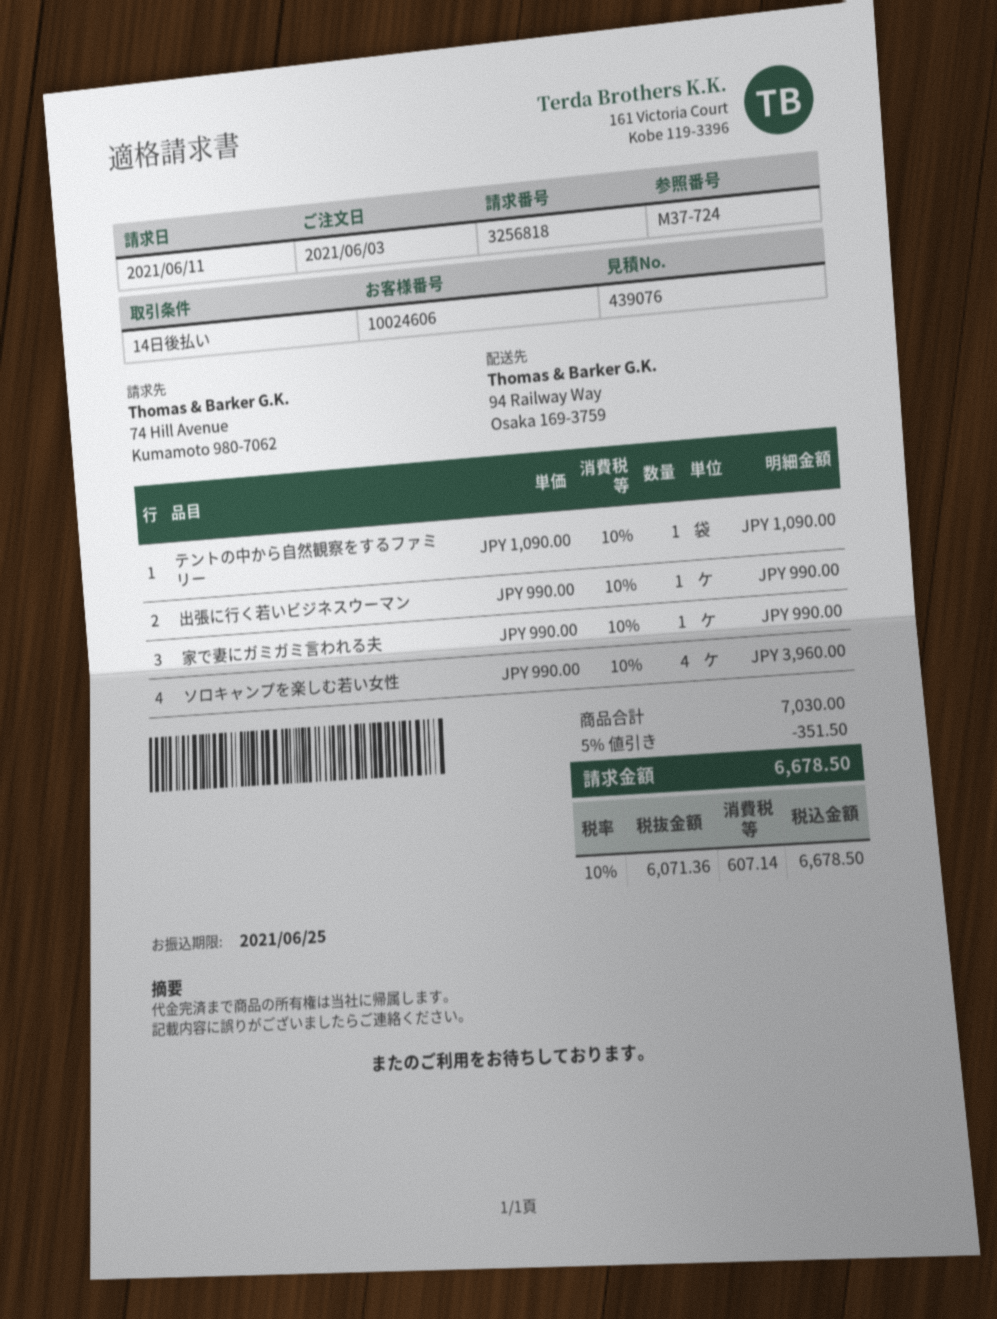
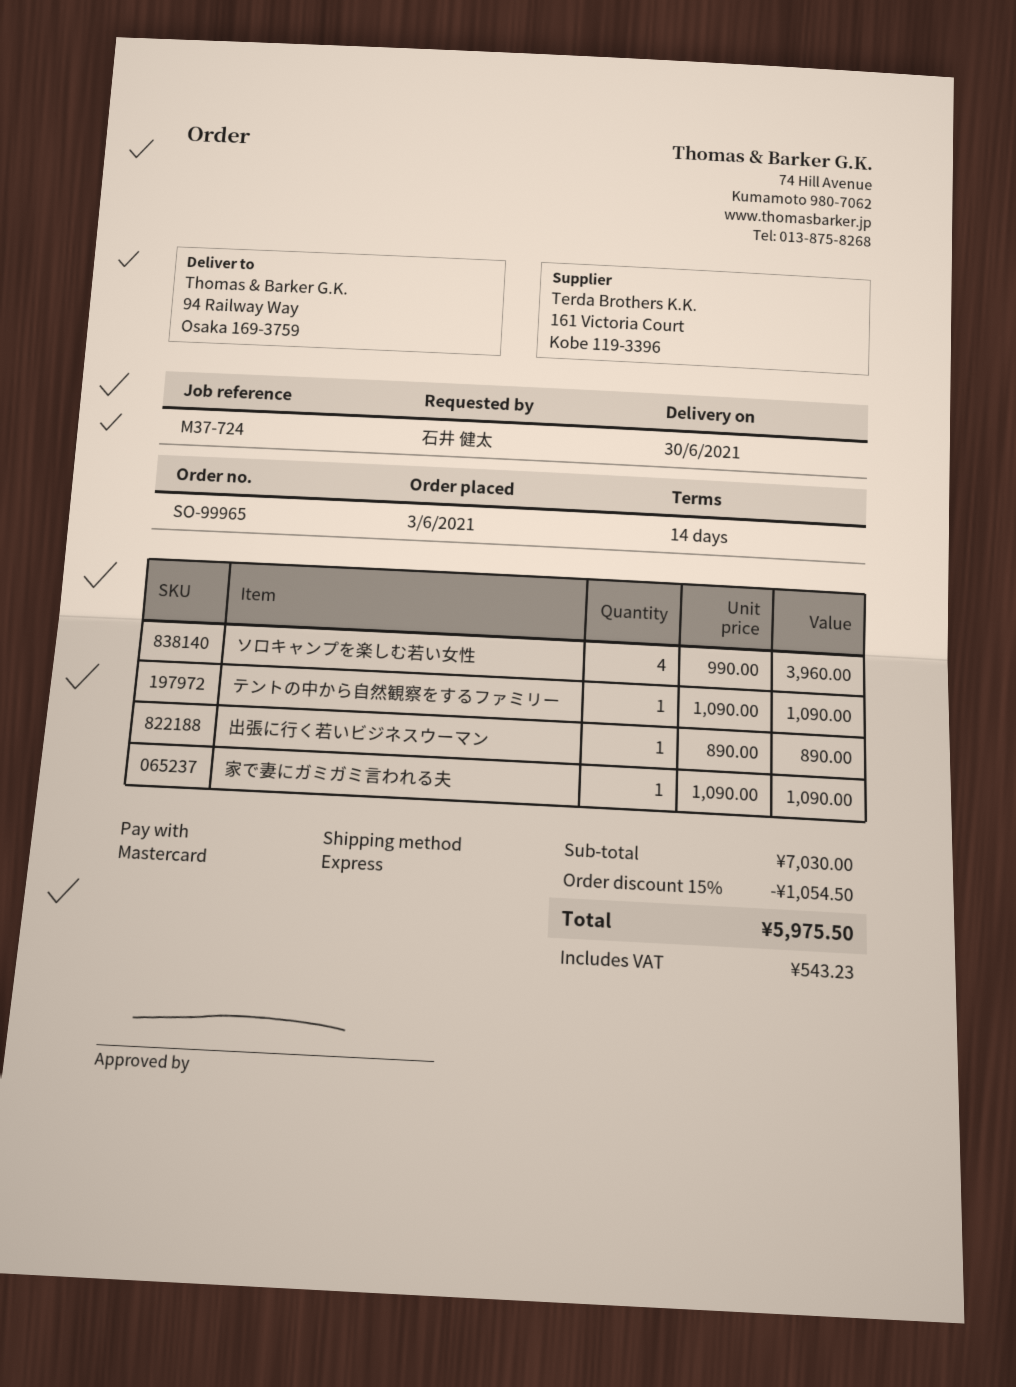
出張に行く若いビジネスウーマン: 1 x 990.00 = 990.00 -> 1 x 890.00 = 890.00
家で妻にガミガミ言われる夫: 1 x 990.00 = 990.00 -> 1 x 1090.00 = 1090.00
discount: 5% = 351.50 -> 15% = 1054.50
tax: 607.14 -> 543.23
total: 6678.50 -> 5975.50

